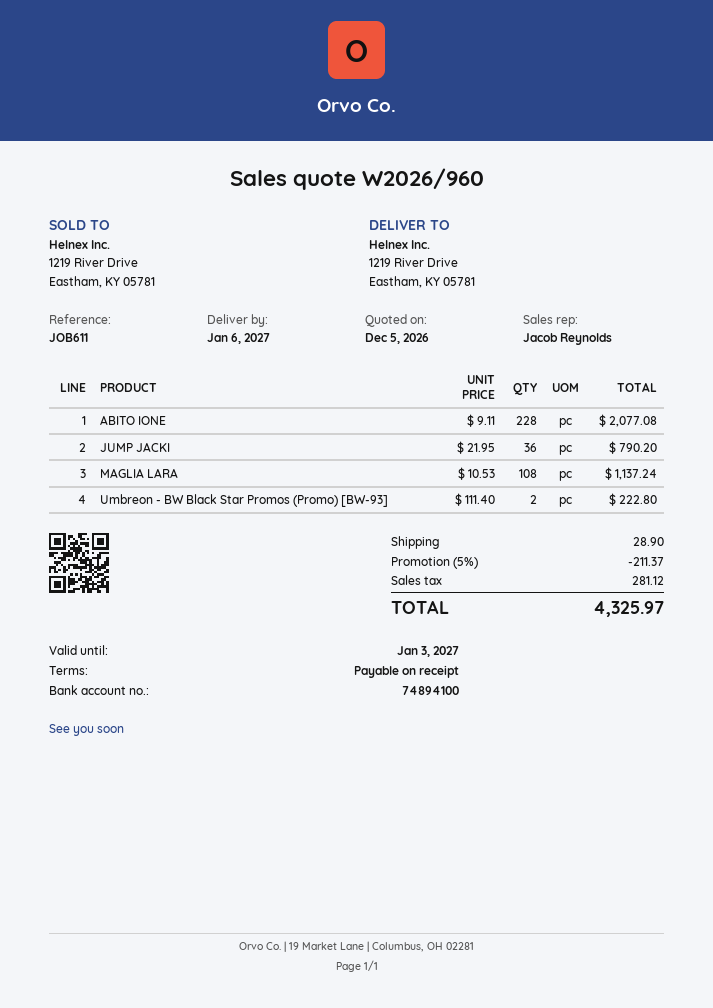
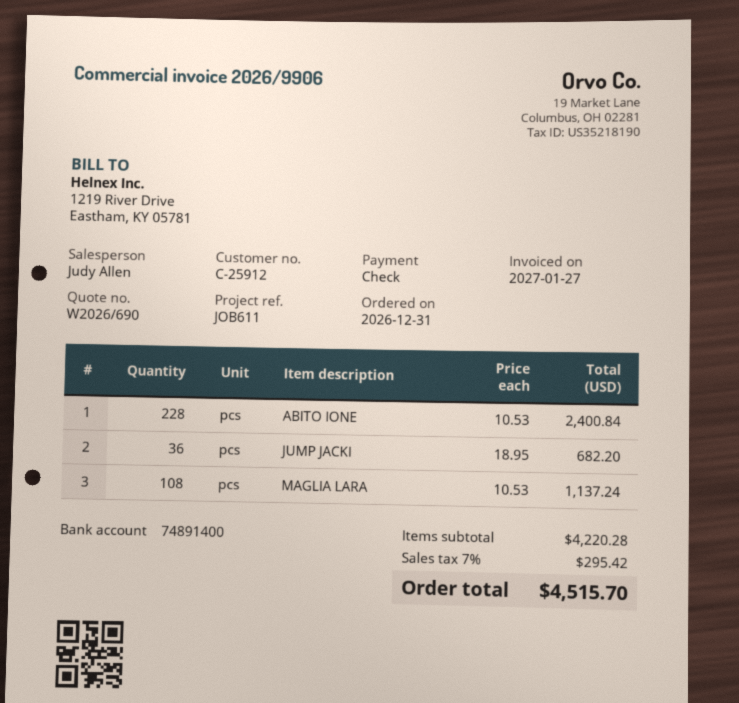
quote number: W2026/960 -> W2026/690
sales rep: Jacob Reynolds -> Judy Allen
bank account: 74894100 -> 74891400
ABITO IONE: 228 x 9.11 = 2077.08 -> 228 x 10.53 = 2400.84
JUMP JACKI: 36 x 21.95 = 790.20 -> 36 x 18.95 = 682.20
Umbreon - BW Black Star Promos (Promo) [BW-93]: 2 x 111.40 = 222.80 -> none
discount: 5% = 211.37 -> none
shipping: 28.90 -> none
tax: 281.12 -> 295.42
total: 4325.97 -> 4515.70

